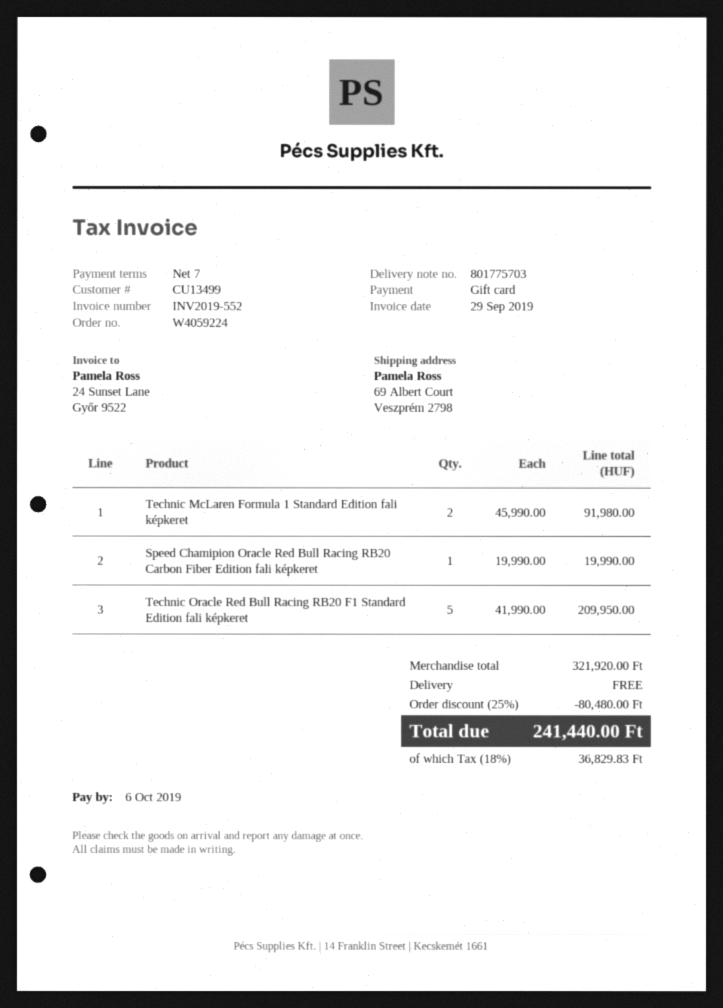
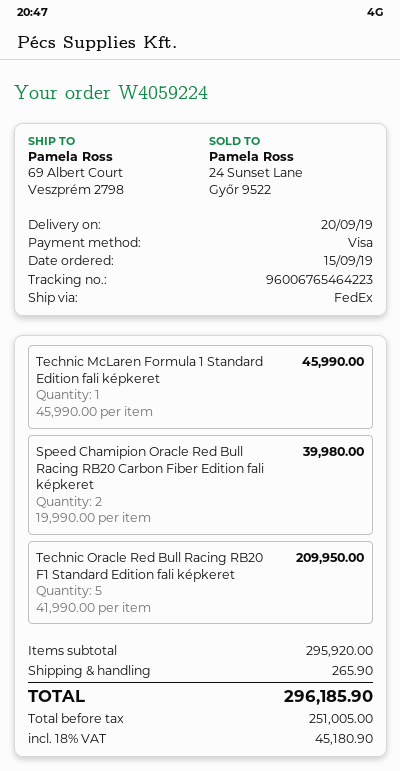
payment method: gift card -> Visa
Technic McLaren Formula 1 Standard Edition fali képkeret: 2 x 45990.00 = 91980.00 -> 1 x 45990.00 = 45990.00
Speed Chamipion Oracle Red Bull Racing RB20 Carbon Fiber Edition fali képkeret: 1 x 19990.00 = 19990.00 -> 2 x 19990.00 = 39980.00
subtotal: 321920.00 -> 295920.00
discount: 25% = 80480.00 -> none
shipping: 0.00 -> 265.90
tax: 18% = 36829.83 -> 18% = 45180.90
total: 241440.00 -> 296185.90

